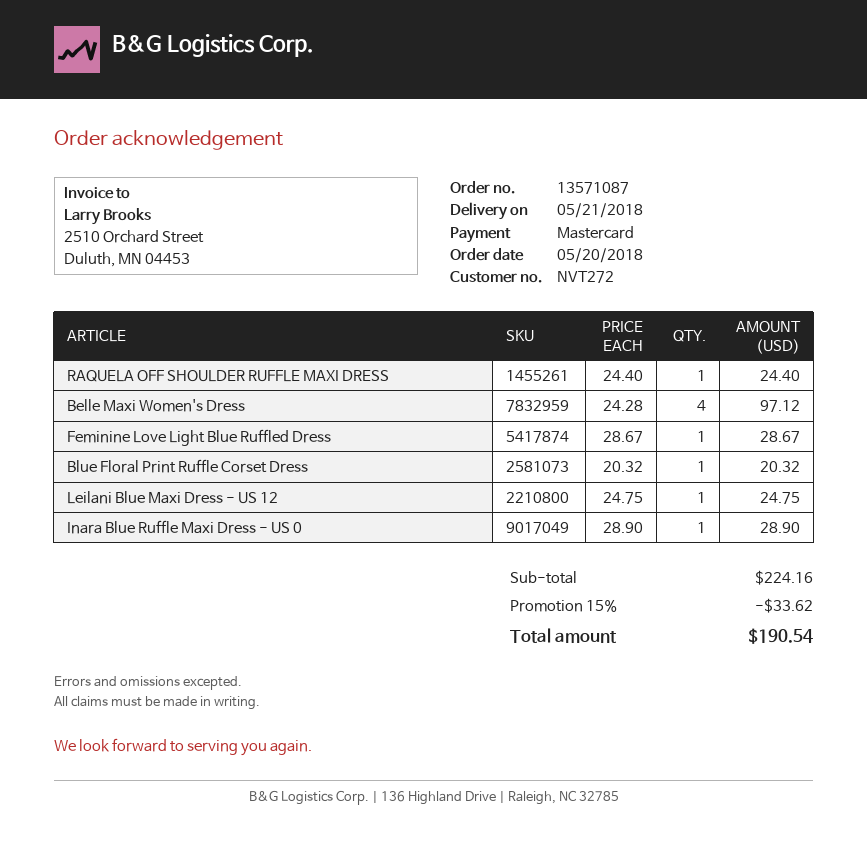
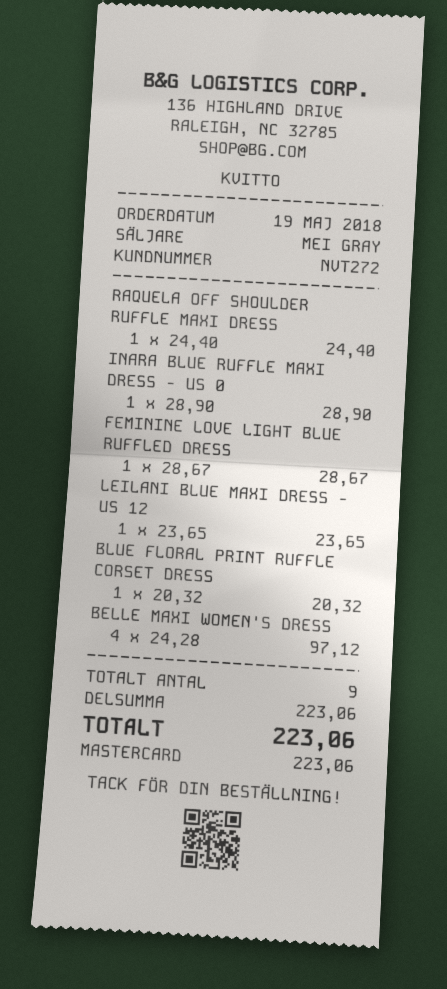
order date: 2018-05-20 -> 2018-05-19
Leilani Blue Maxi Dress - US 12: 1 x 24.75 = 24.75 -> 1 x 23.65 = 23.65
subtotal: 224.16 -> 223.06
discount: 15% = 33.62 -> none
total: 190.54 -> 223.06

